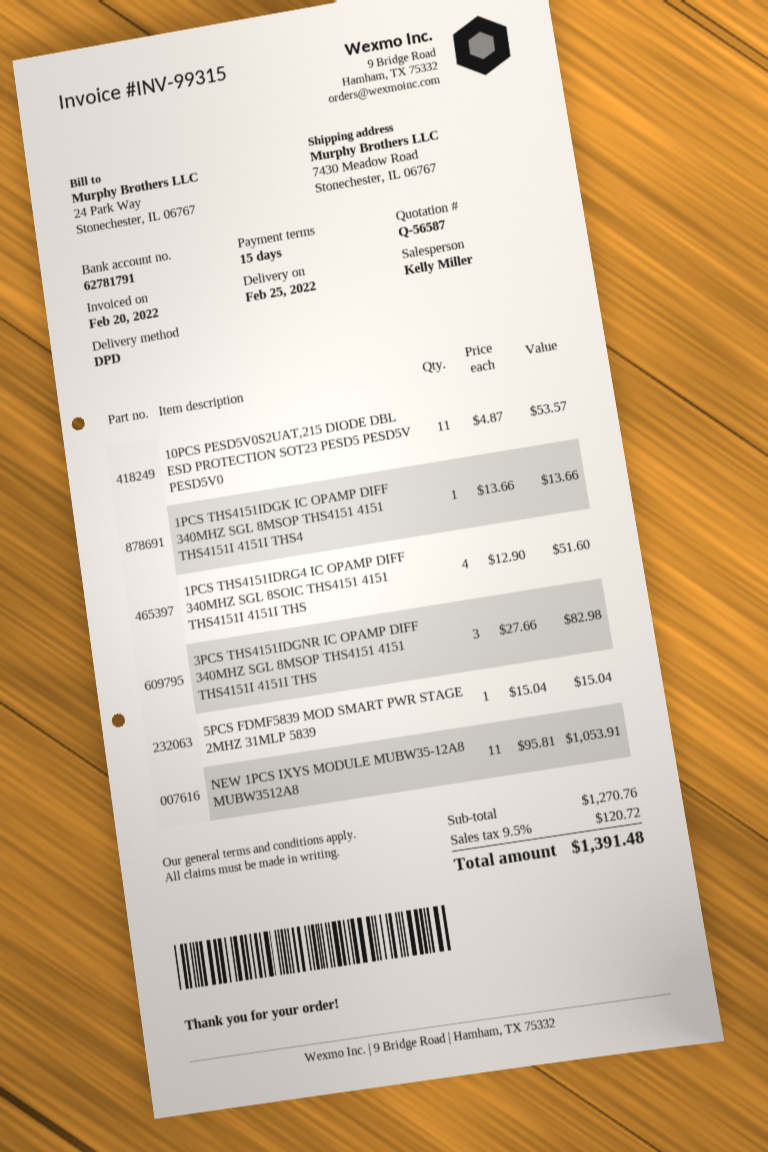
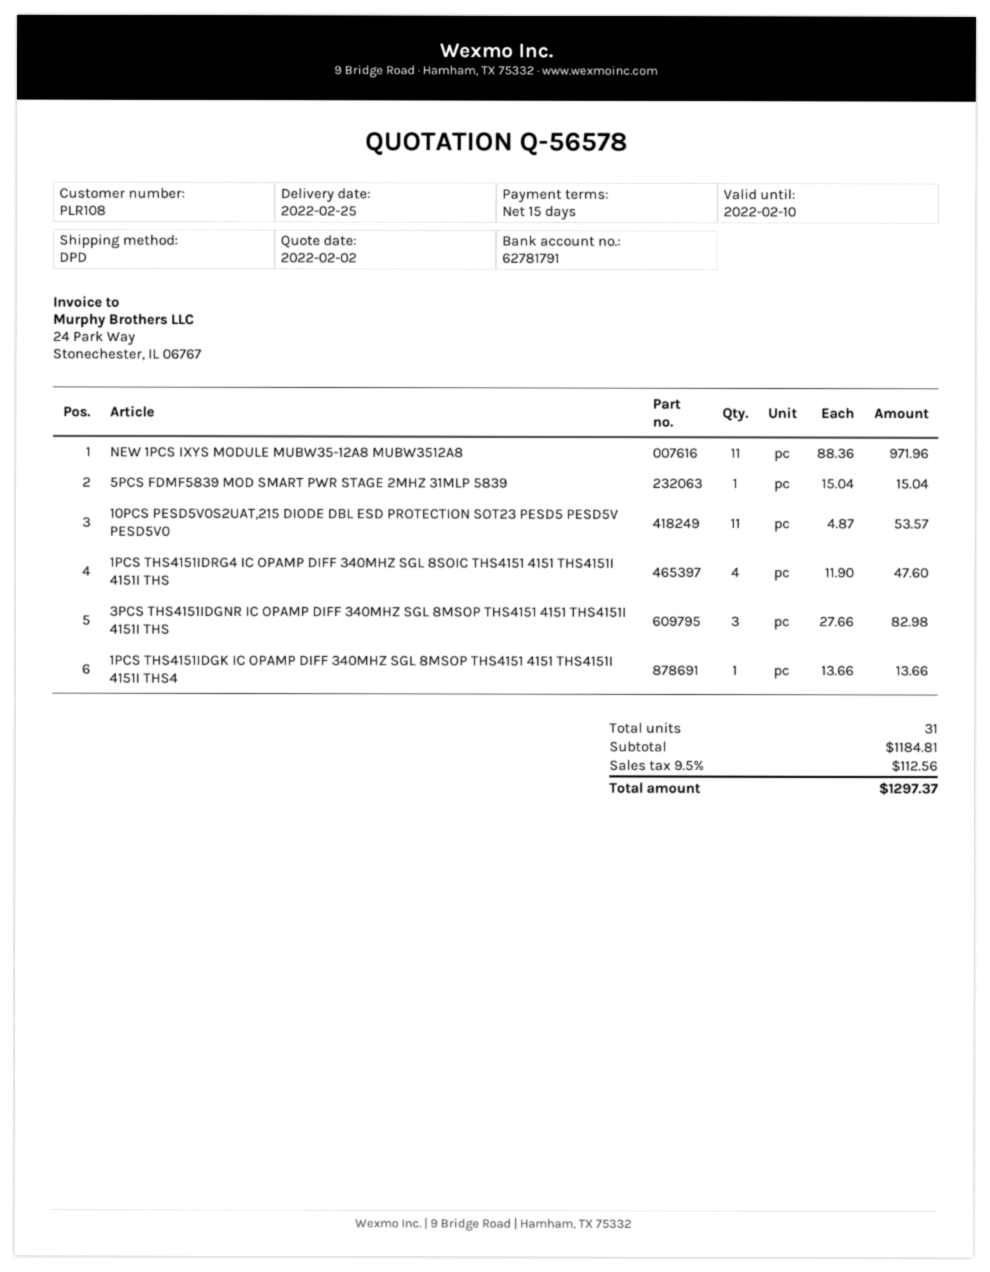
quote number: Q-56587 -> Q-56578
1PCS THS4151IDRG4 IC OPAMP DIFF 340MHZ SGL 8SOIC THS4151 4151 THS4151I 4151I THS: 4 x 12.90 = 51.60 -> 4 x 11.90 = 47.60
NEW 1PCS IXYS MODULE MUBW35-12A8 MUBW3512A8: 11 x 95.81 = 1053.91 -> 11 x 88.36 = 971.96
subtotal: 1270.76 -> 1184.81
tax: 9.5% = 120.72 -> 9.5% = 112.56
total: 1391.48 -> 1297.37

